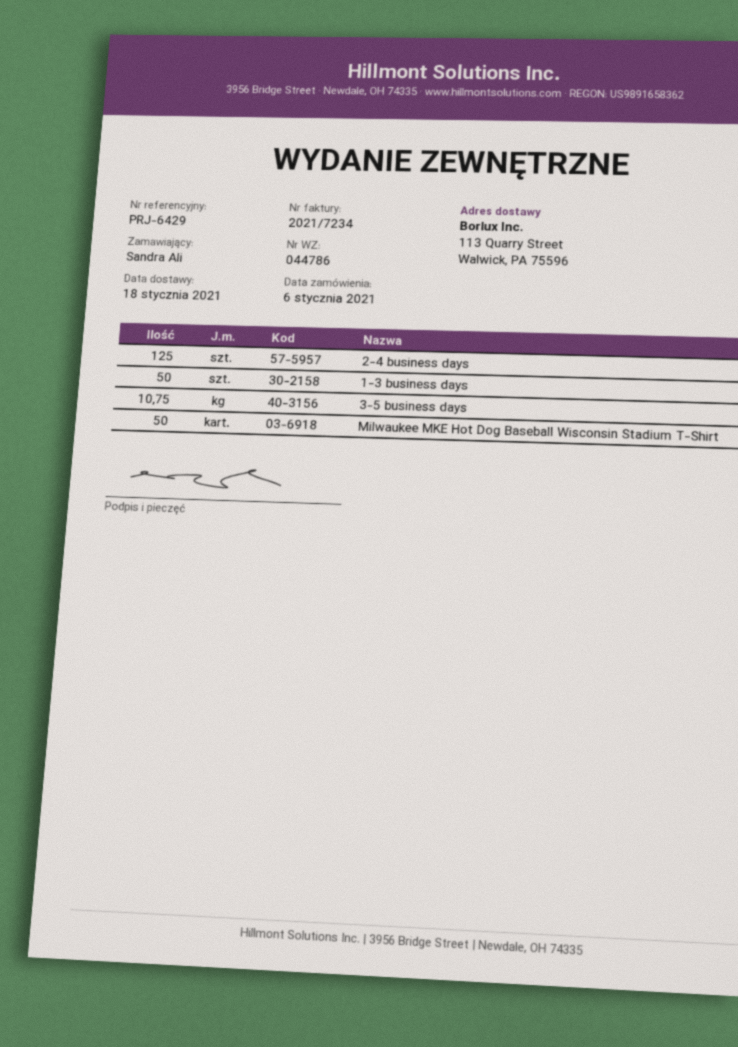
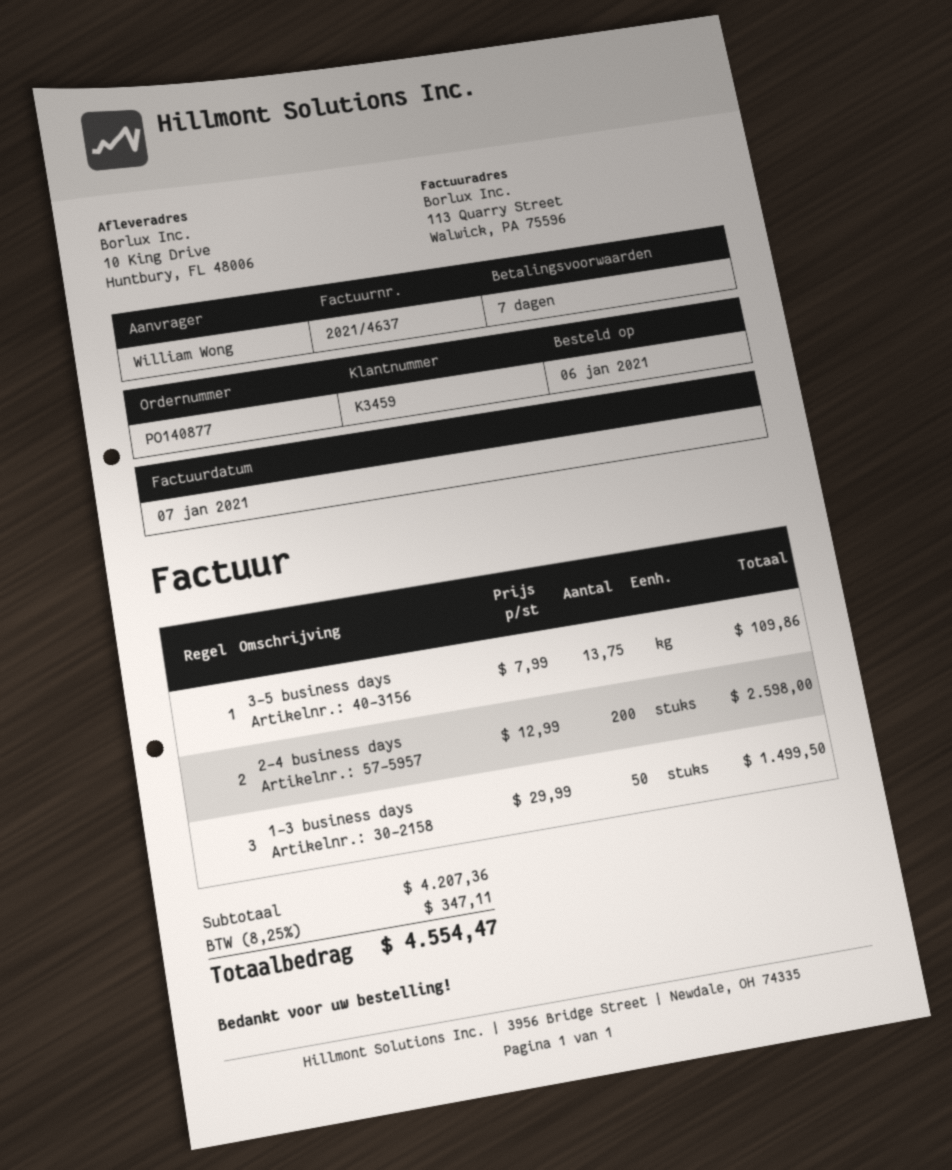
invoice number: 2021/7234 -> 2021/4637
ordered by: Sandra Ali -> William Wong
ship to: 113 Quarry Street, Walwick, PA 75596 -> 10 King Drive, Huntbury, FL 48006
2-4 business days: 125 -> 200
3-5 business days: 10.75 -> 13.75
Milwaukee MKE Hot Dog Baseball Wisconsin Stadium T-Shirt: 50 -> none

